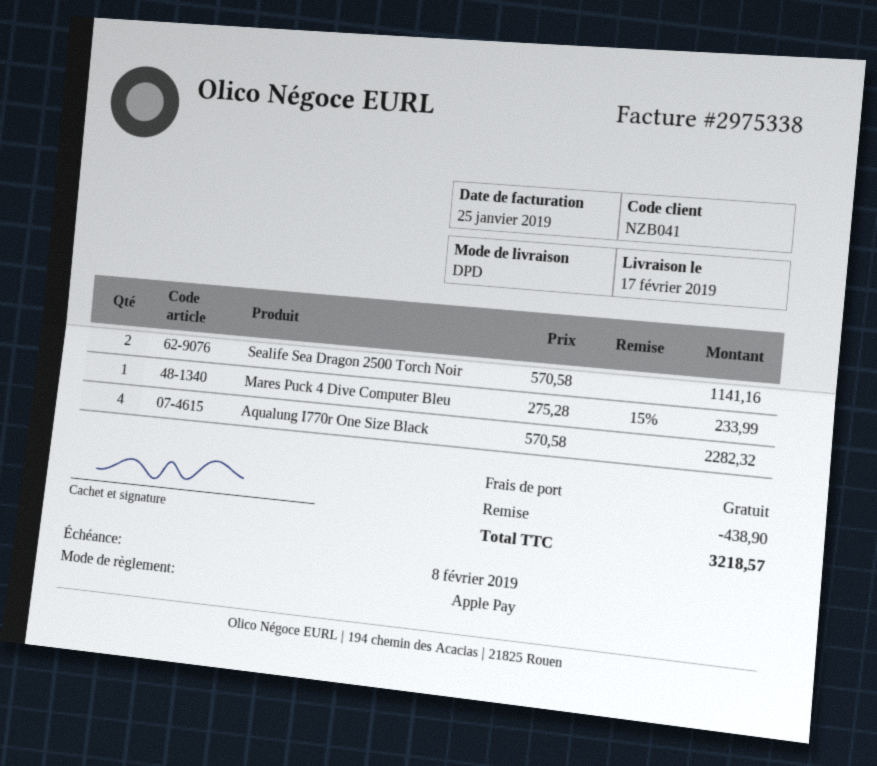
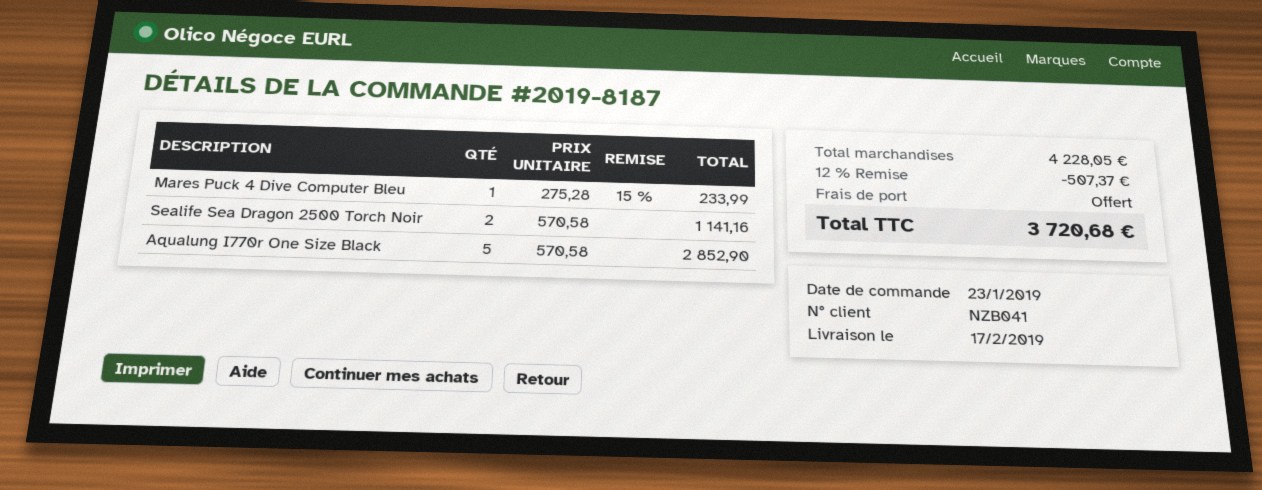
Aqualung I770r One Size Black: 4 x 570.58 = 2282.32 -> 5 x 570.58 = 2852.90
discount: 438.90 -> 507.37
total: 3218.57 -> 3720.68

